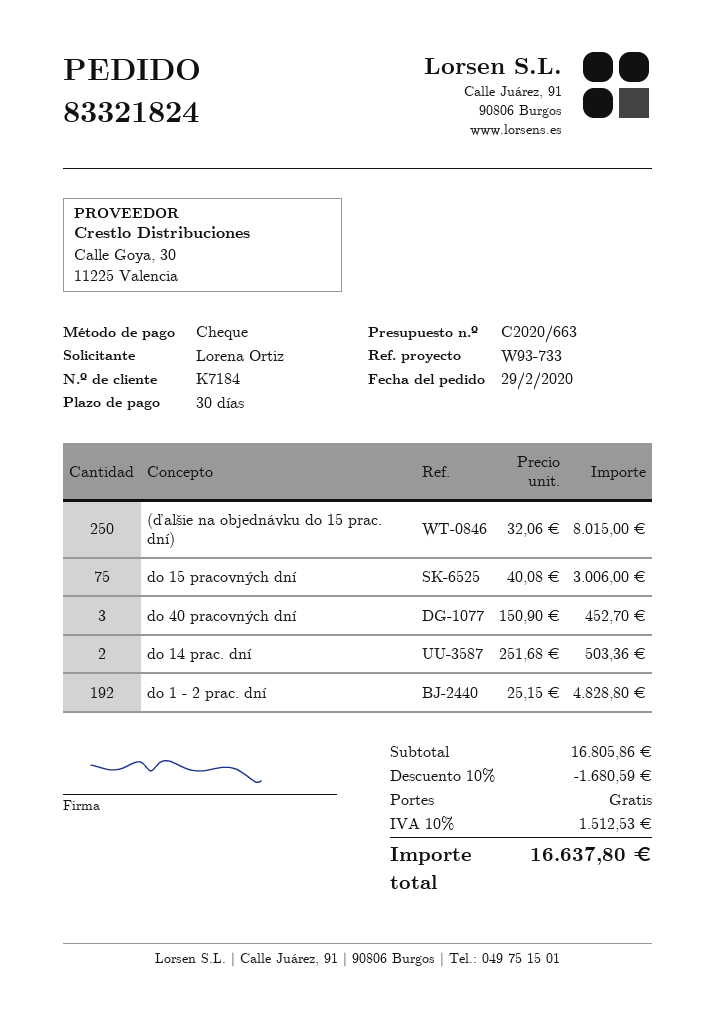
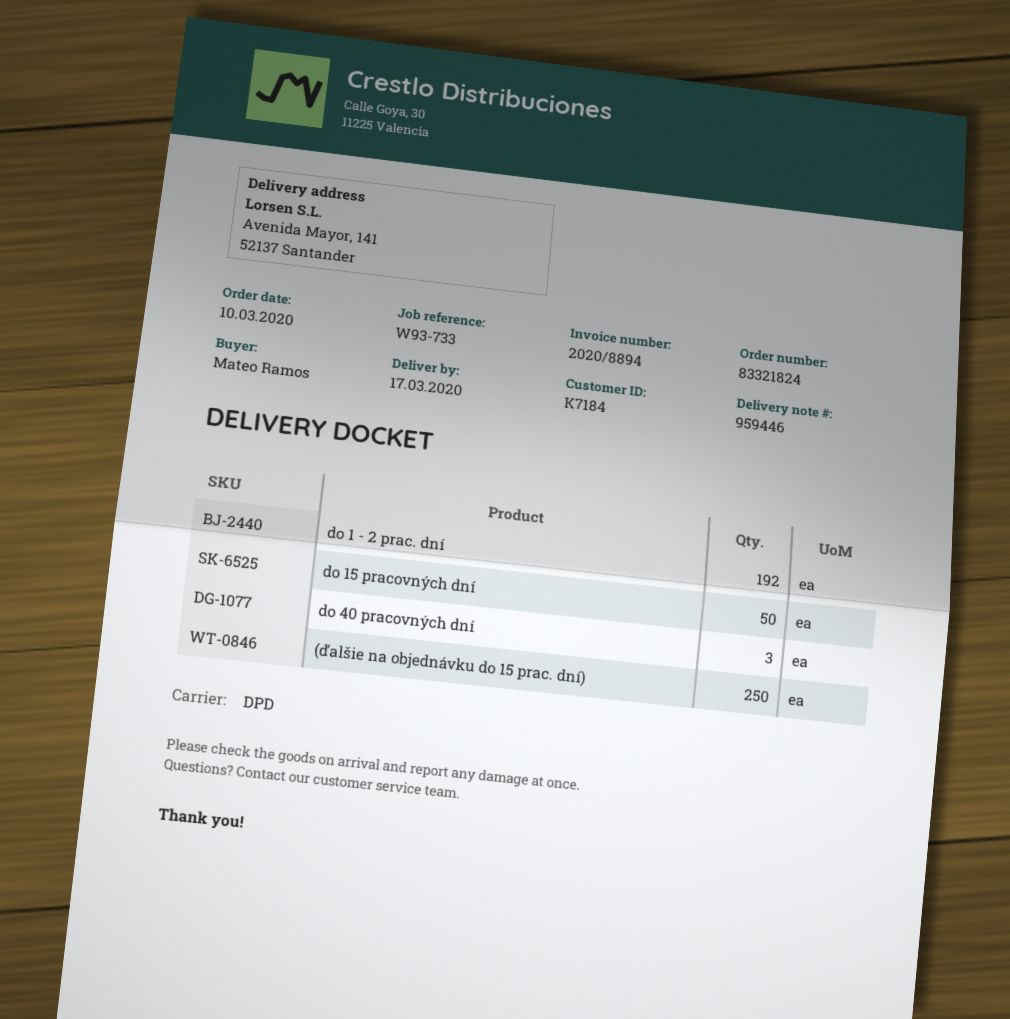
order date: 2020-02-29 -> 2020-03-10
ordered by: Lorena Ortiz -> Mateo Ramos
do 15 pracovných dní: 75 -> 50
do 14 prac. dní: 2 -> none

